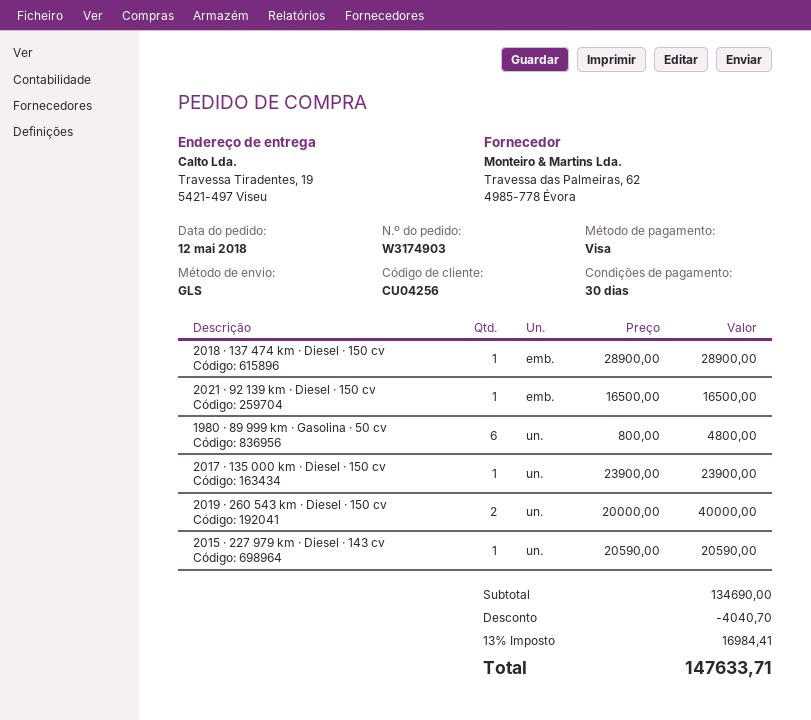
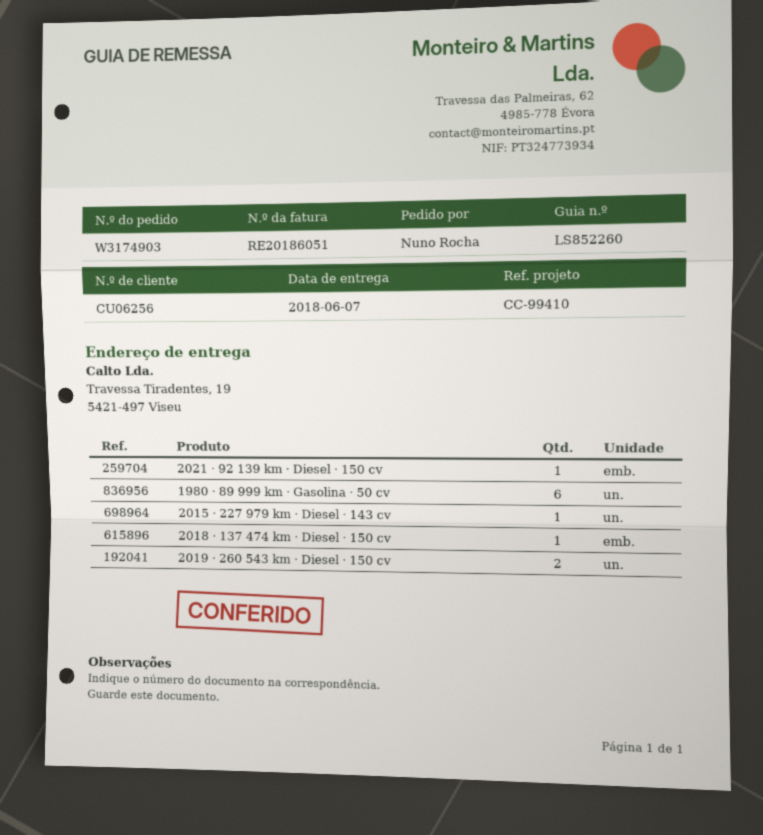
customer number: CU04256 -> CU06256
2017 · 135 000 km · Diesel · 150 cv: 1 -> none

